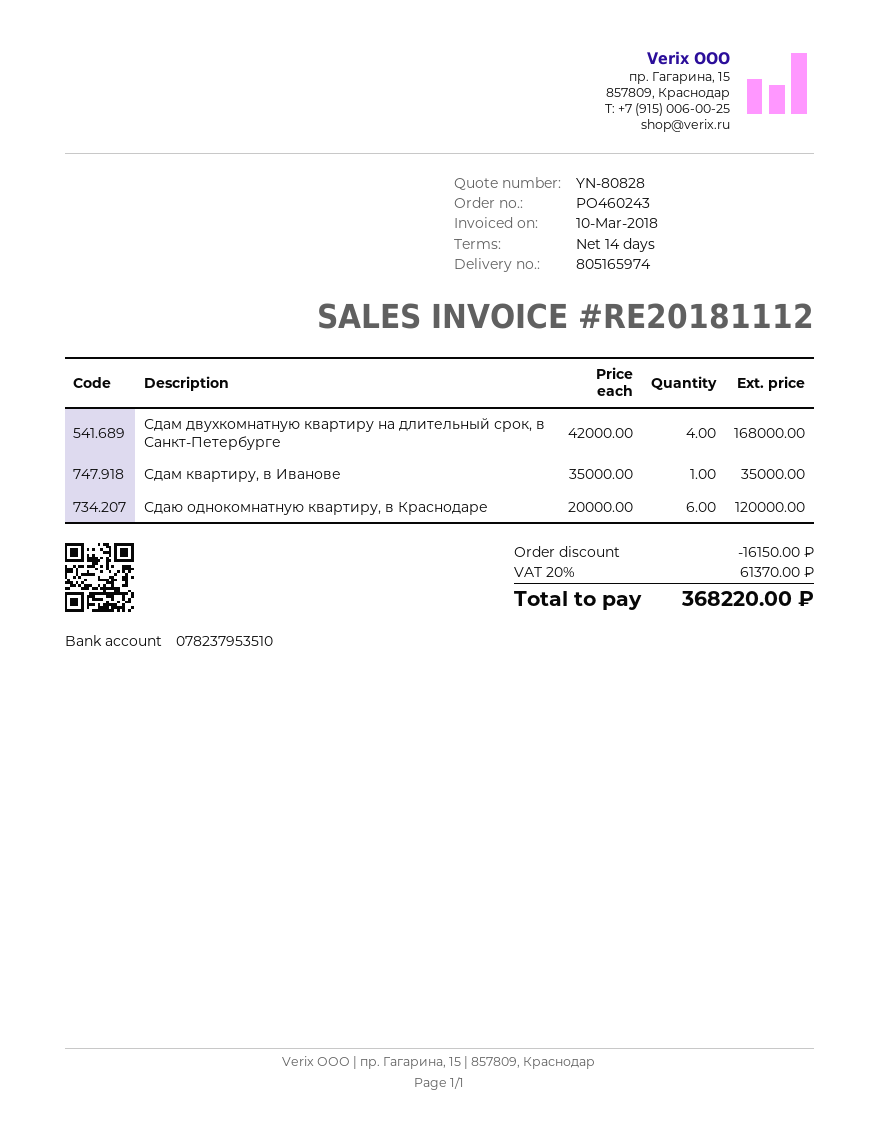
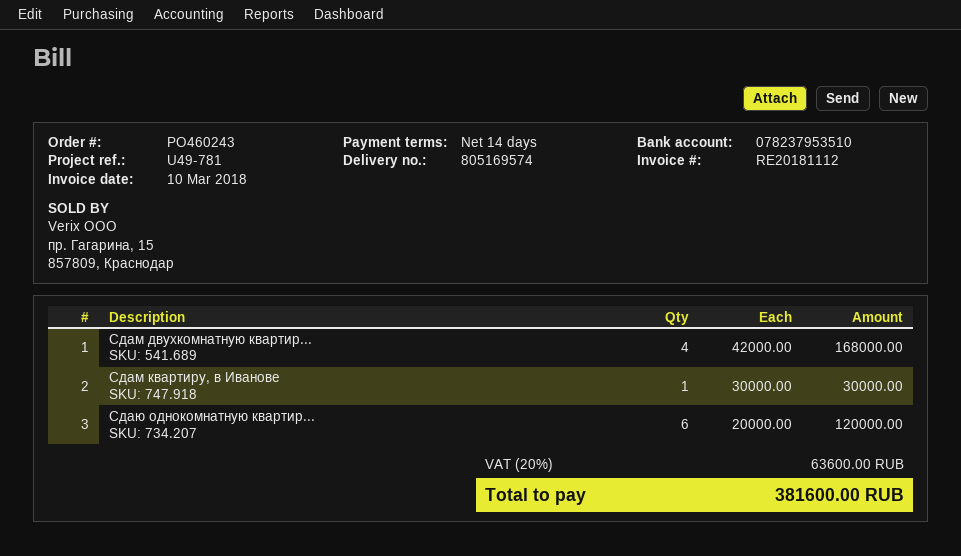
delivery note number: 805165974 -> 805169574
Сдам квартиру, в Иванове: 1 x 35000.00 = 35000.00 -> 1 x 30000.00 = 30000.00
discount: 16150.00 -> none
tax: 20% = 61370.00 -> 20% = 63600.00
total: 368220.00 -> 381600.00

